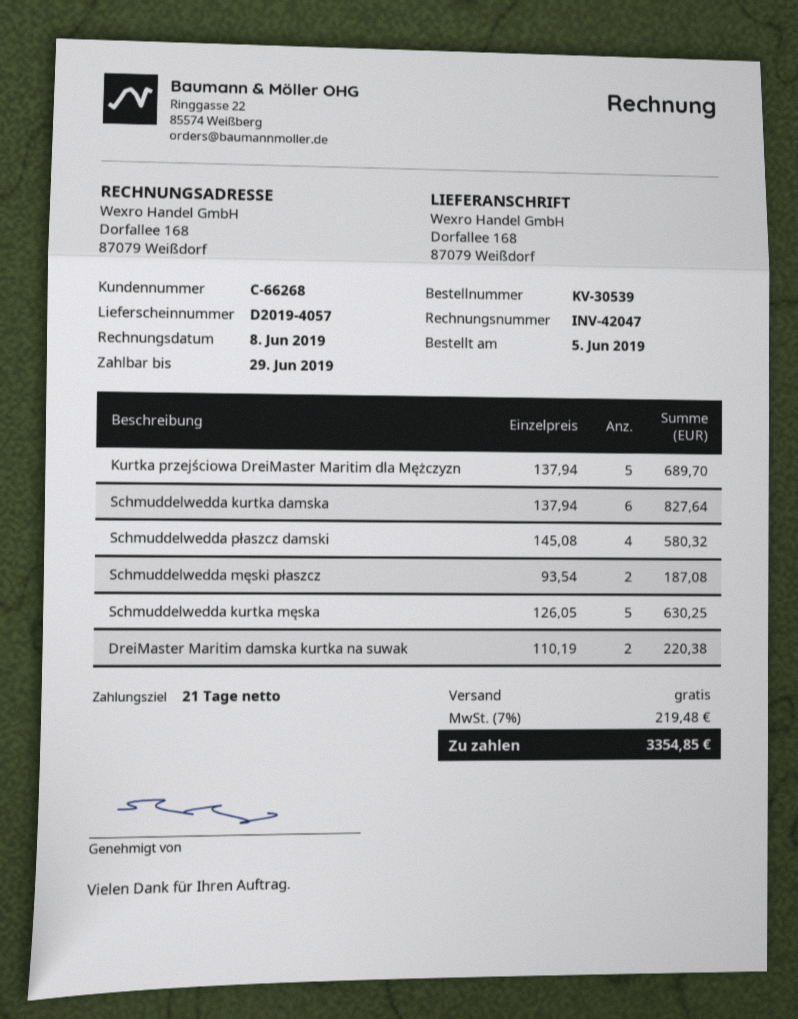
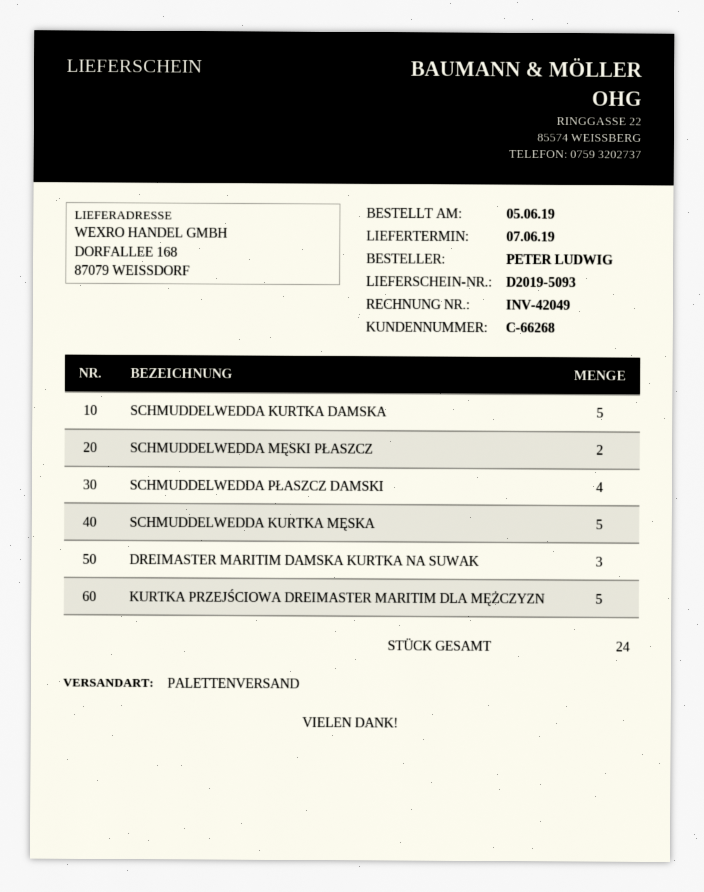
delivery note number: D2019-4057 -> D2019-5093
invoice number: INV-42047 -> INV-42049
Schmuddelwedda kurtka damska: 6 -> 5
DreiMaster Maritim damska kurtka na suwak: 2 -> 3

